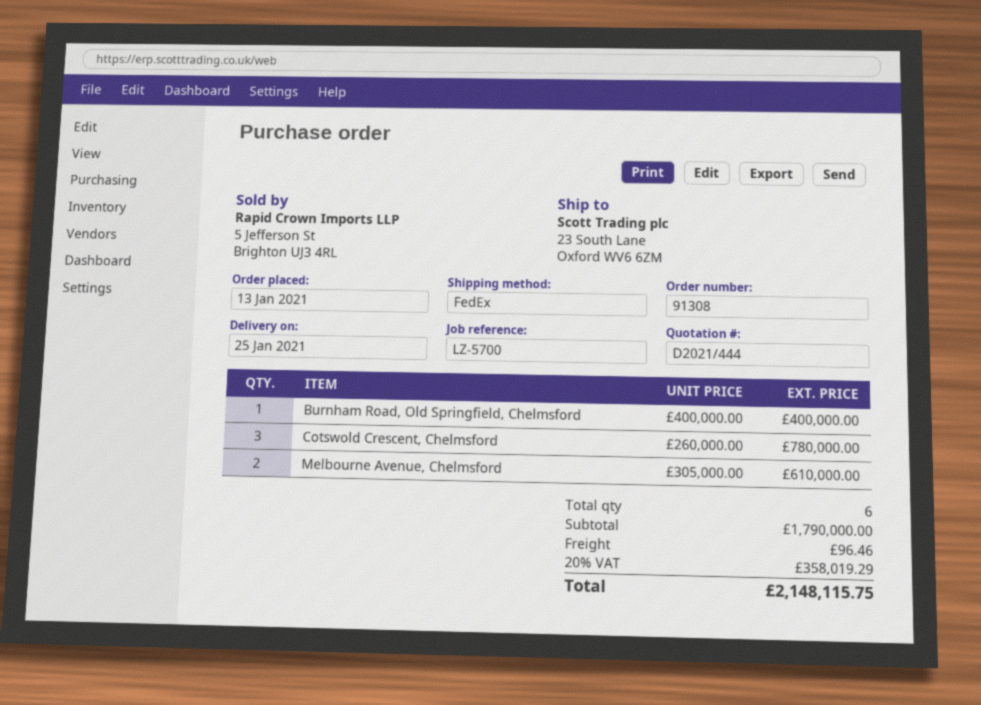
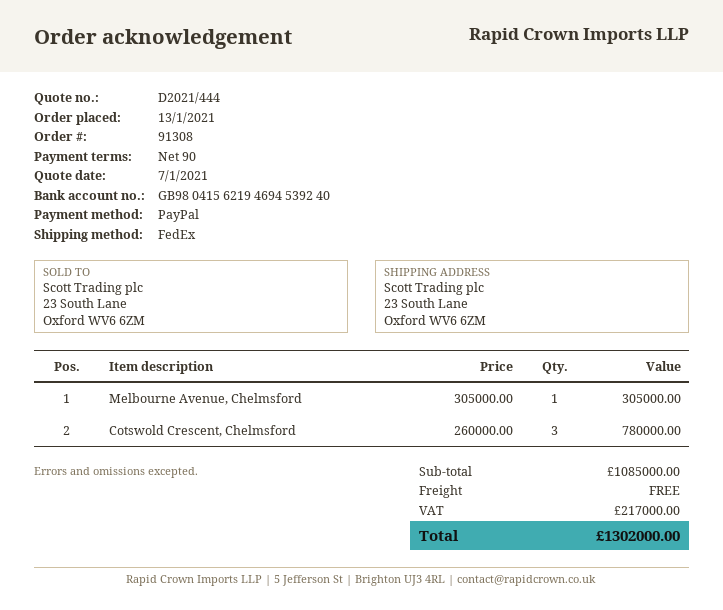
Burnham Road, Old Springfield, Chelmsford: 1 x 400000.00 = 400000.00 -> none
Melbourne Avenue, Chelmsford: 2 x 305000.00 = 610000.00 -> 1 x 305000.00 = 305000.00
subtotal: 1790000.00 -> 1085000.00
shipping: 96.46 -> 0.00
tax: 358019.29 -> 217000.00
total: 2148115.75 -> 1302000.00

